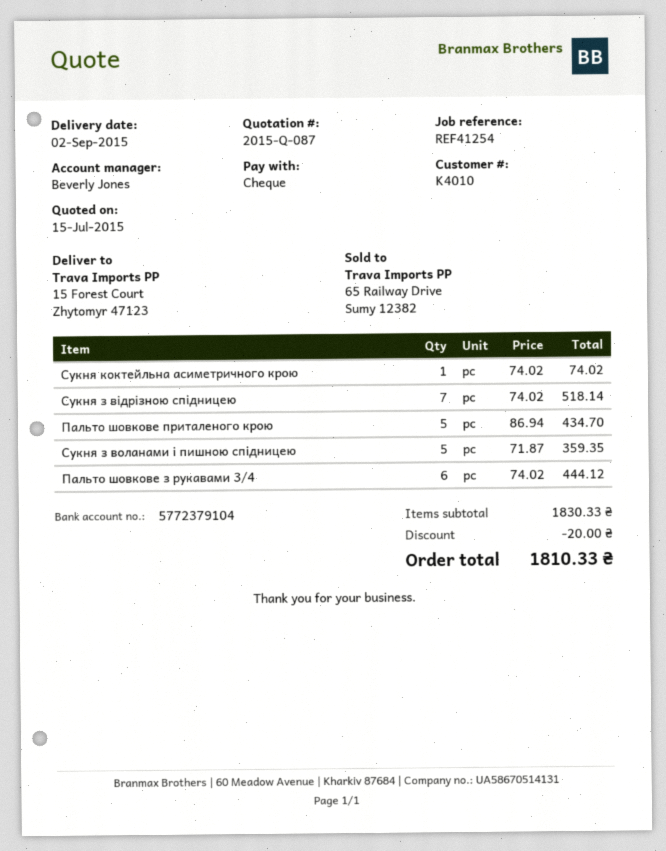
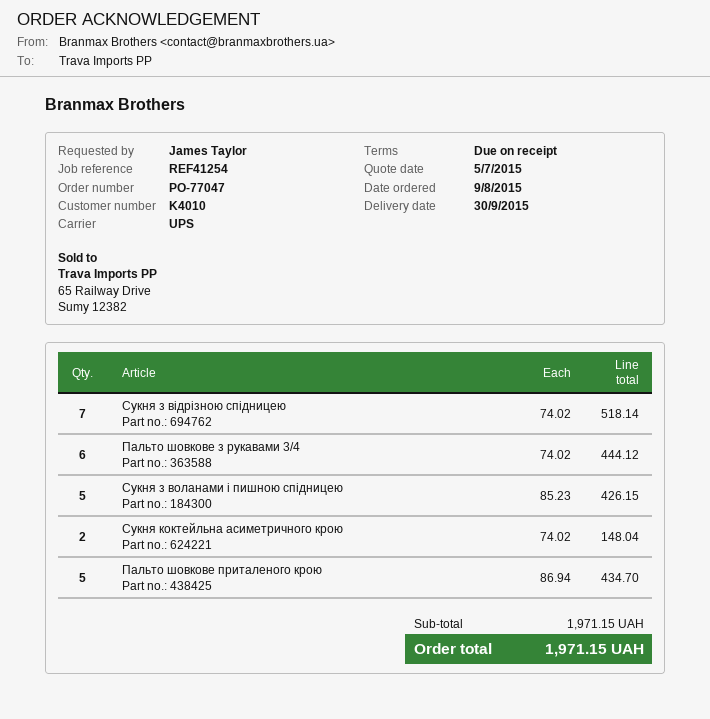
quote date: 2015-07-15 -> 2015-07-05
delivery date: 2015-09-02 -> 2015-09-30
Сукня коктейльна асиметричного крою: 1 x 74.02 = 74.02 -> 2 x 74.02 = 148.04
Сукня з воланами і пишною спідницею: 5 x 71.87 = 359.35 -> 5 x 85.23 = 426.15
subtotal: 1830.33 -> 1971.15
discount: 20.00 -> none
total: 1810.33 -> 1971.15

